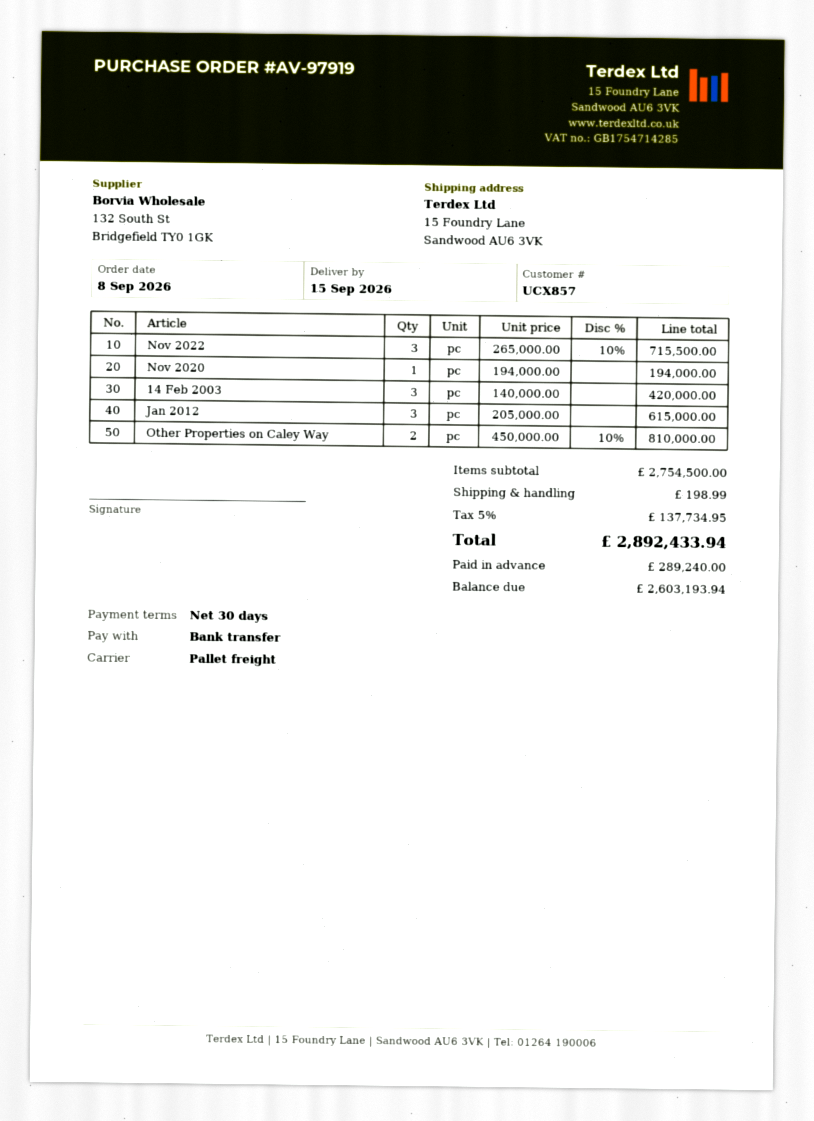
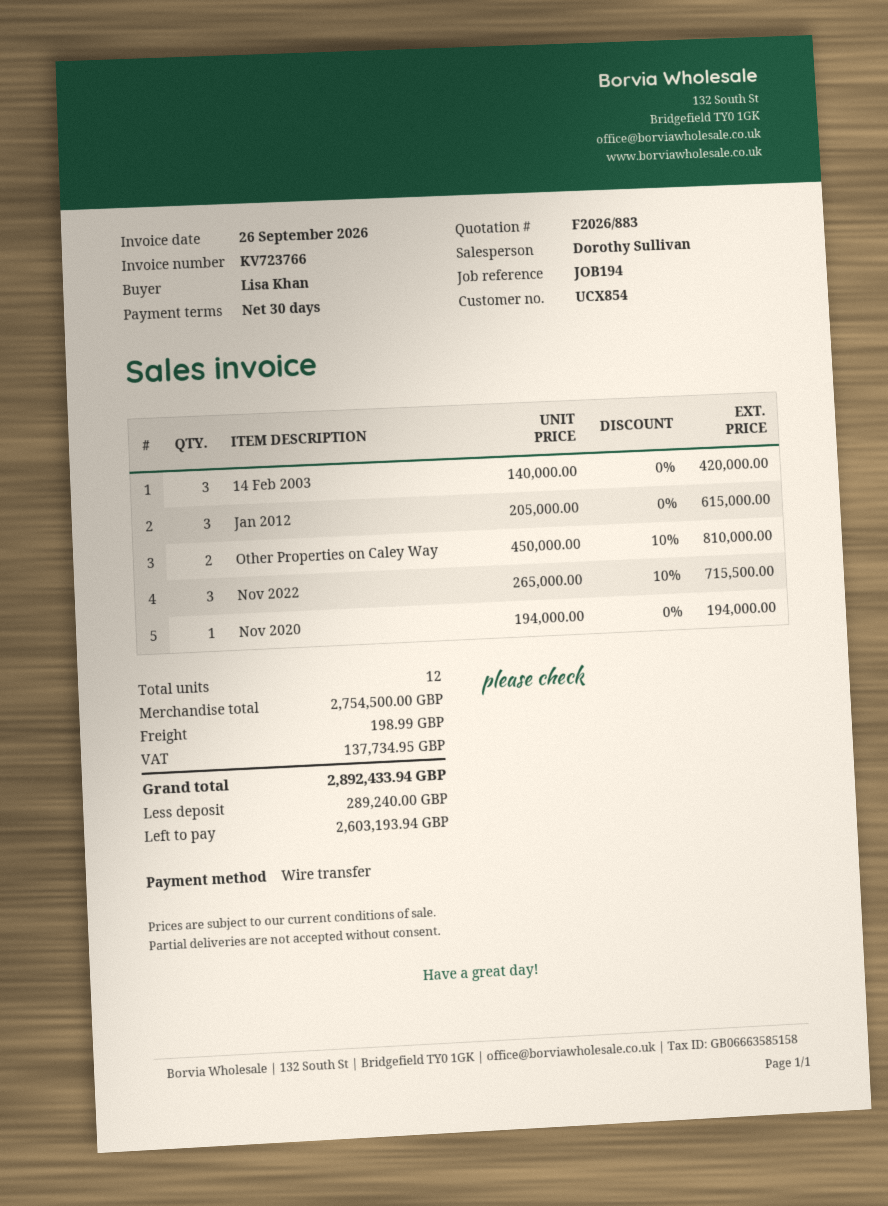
customer number: UCX857 -> UCX854

